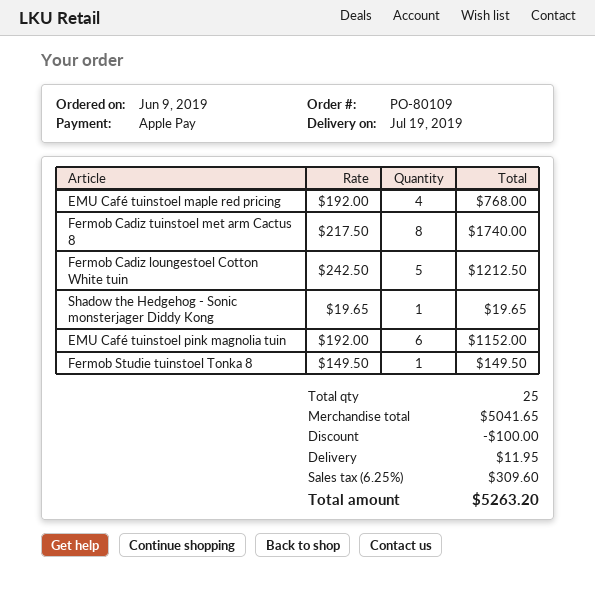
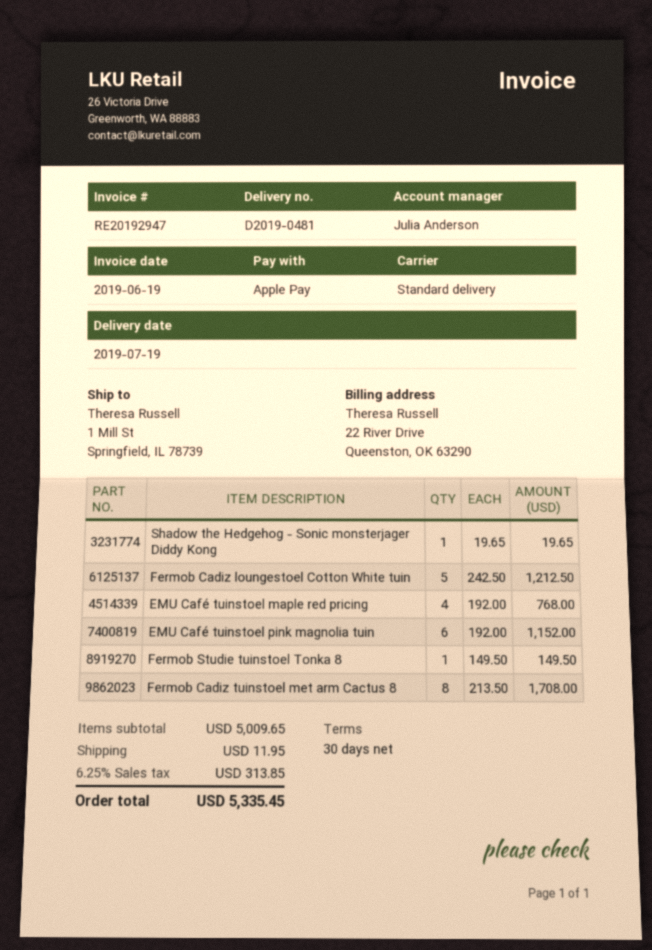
Fermob Cadiz tuinstoel met arm Cactus 8: 8 x 217.50 = 1740.00 -> 8 x 213.50 = 1708.00
subtotal: 5041.65 -> 5009.65
discount: 100.00 -> none
tax: 6.25% = 309.60 -> 6.25% = 313.85
total: 5263.20 -> 5335.45

